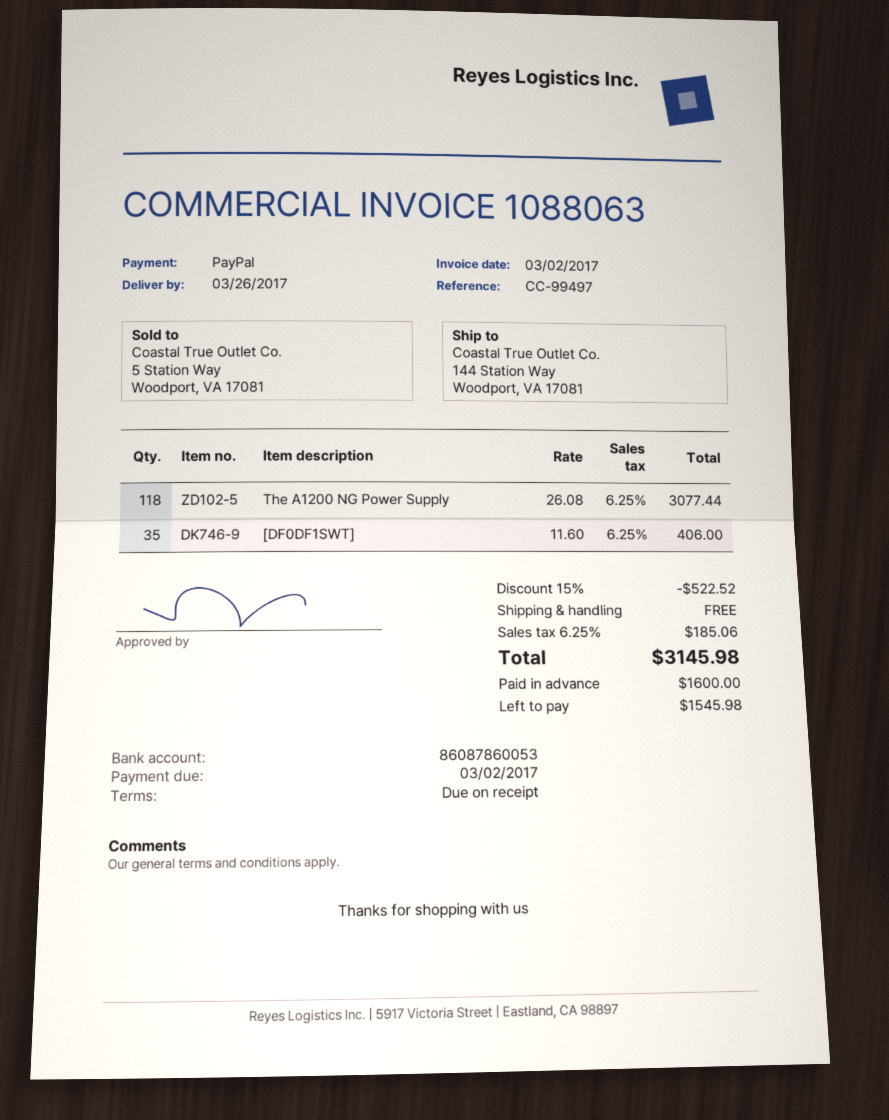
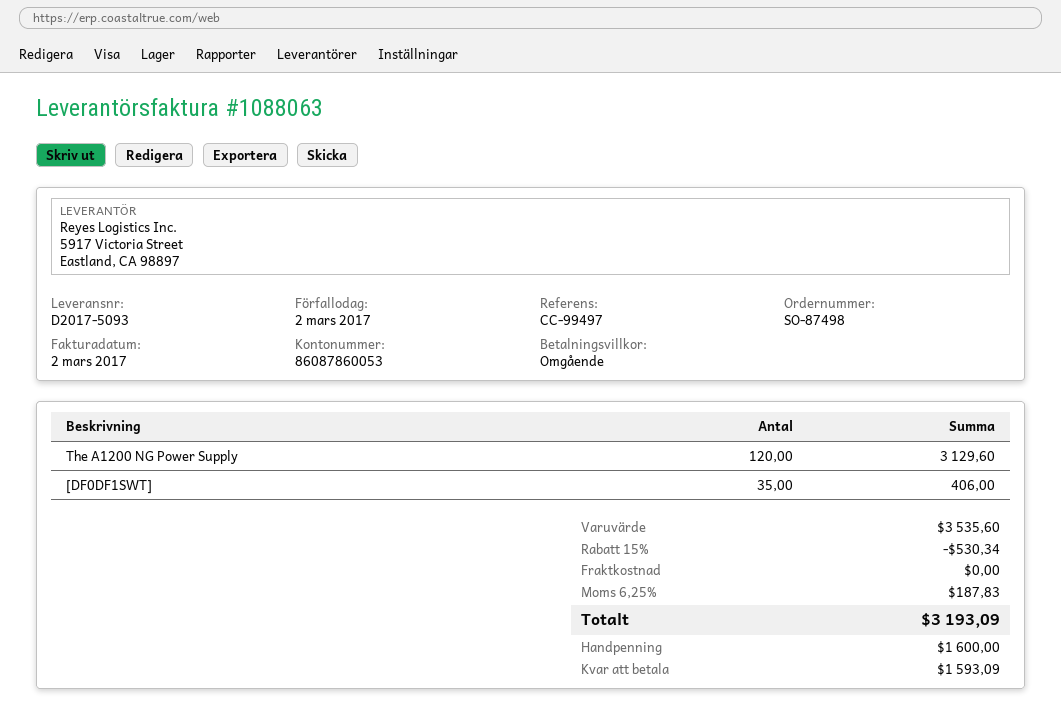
The A1200 NG Power Supply: 118 for 3077.44 -> 120 for 3129.60
discount: 15% = 522.52 -> 15% = 530.34
tax: 6.25% = 185.06 -> 6.25% = 187.83
total: 3145.98 -> 3193.09
balance: 1545.98 -> 1593.09

